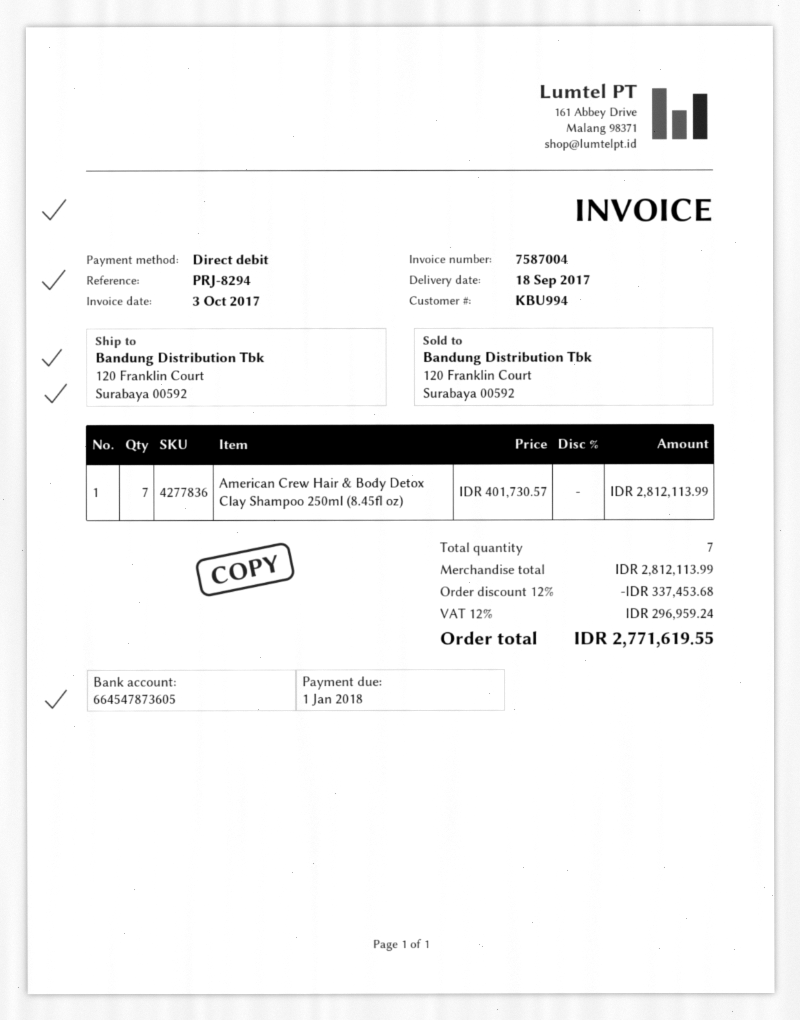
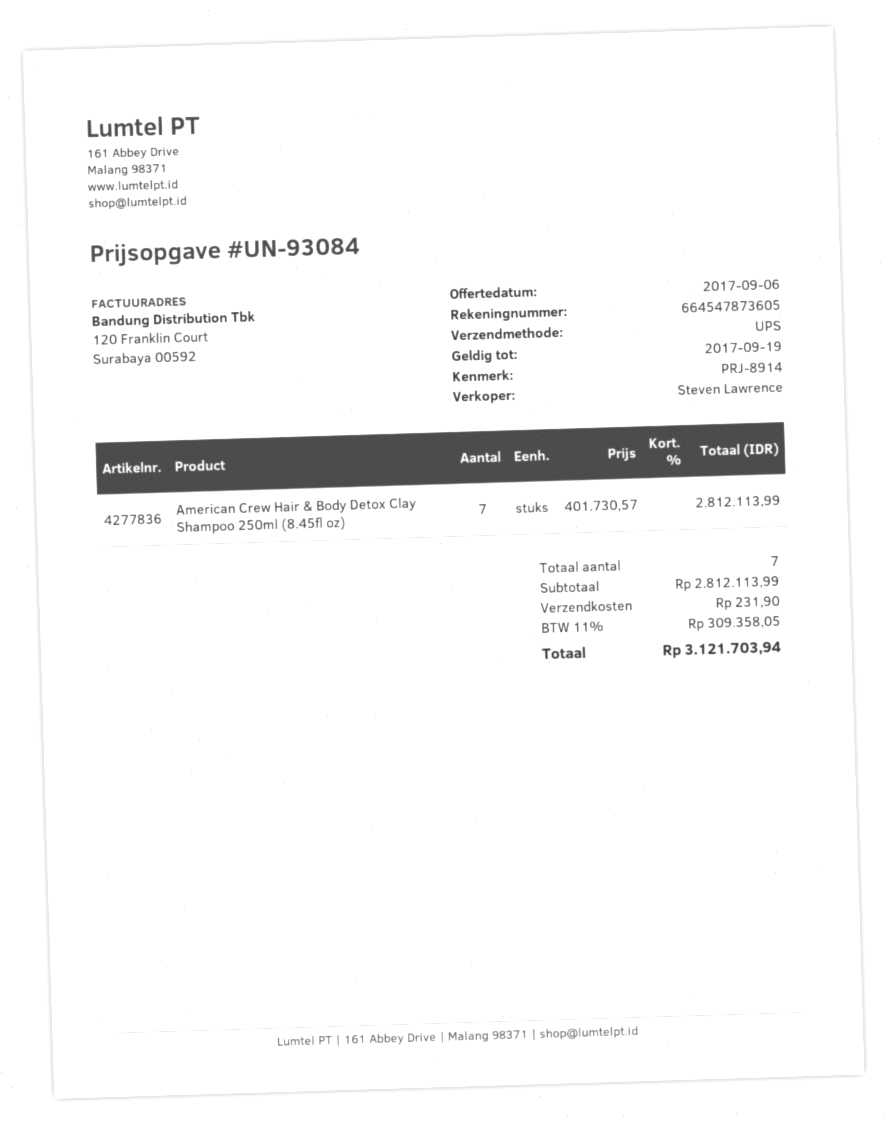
reference: PRJ-8294 -> PRJ-8914
discount: 12% = 337453.68 -> none
shipping: none -> 231.90
tax: 12% = 296959.24 -> 11% = 309358.05
total: 2771619.55 -> 3121703.94

